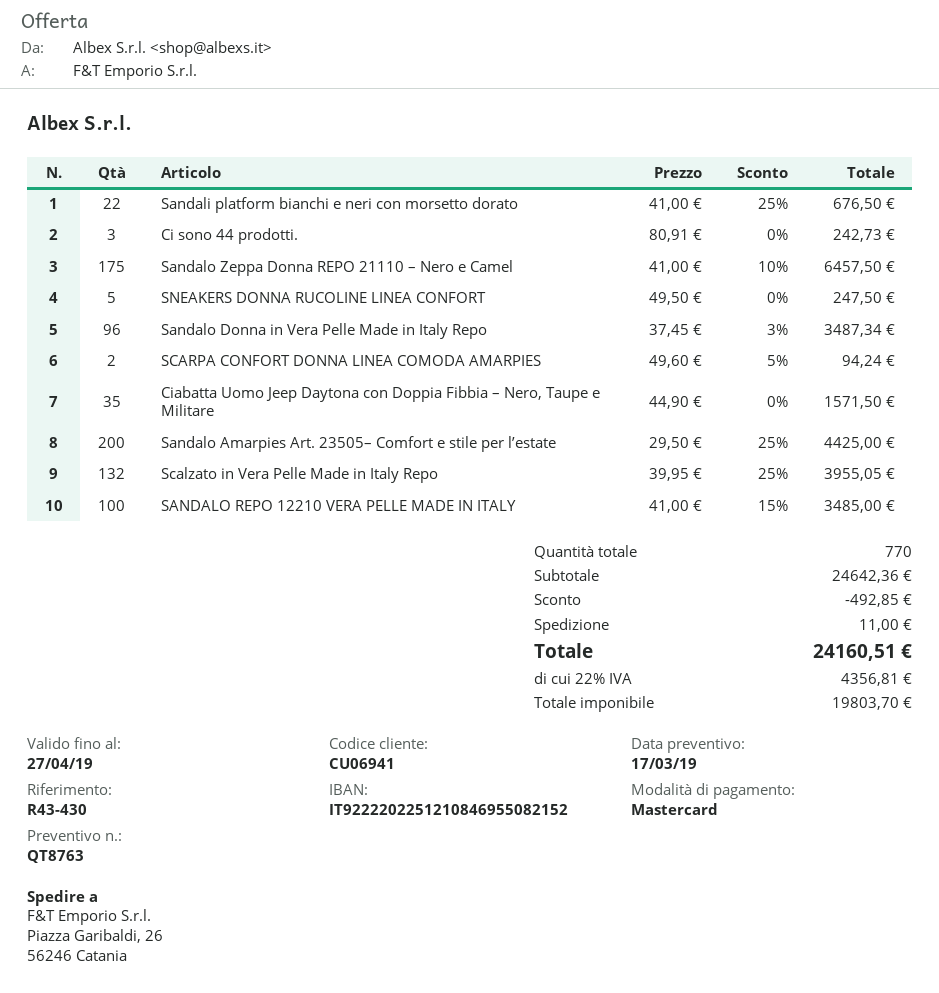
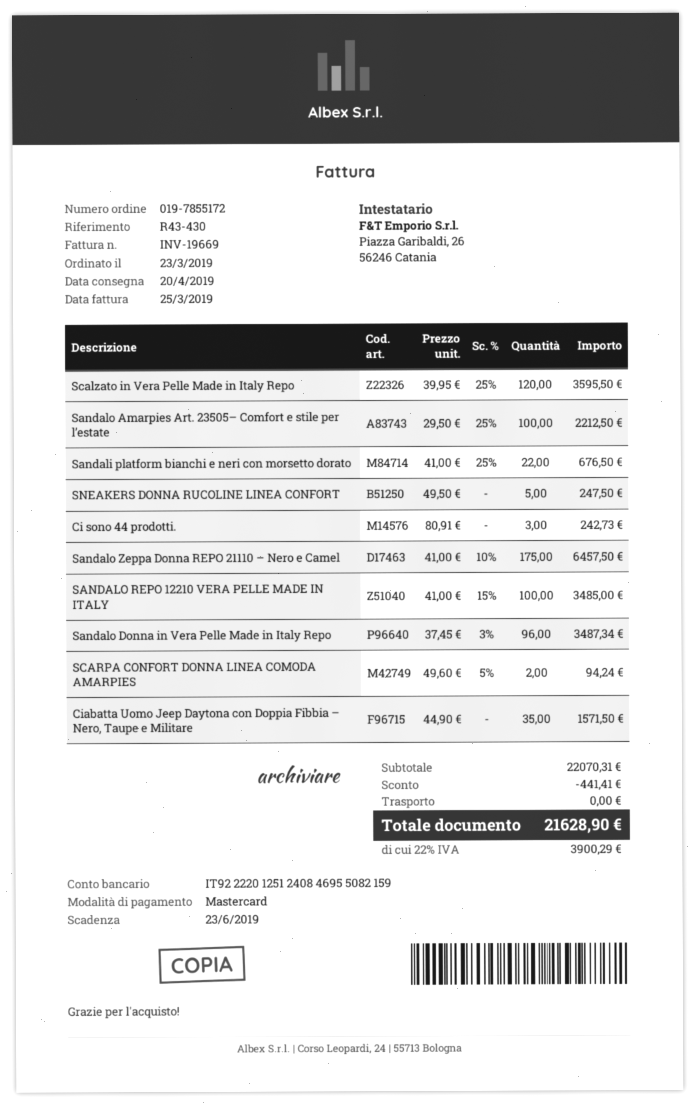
bank account: IT9222202251210846955082152 -> IT9222201251240846955082159
Sandalo Amarpies Art. 23505– Comfort e stile per l’estate: 200 x 29.50 - 25% = 4425.00 -> 100 x 29.50 - 25% = 2212.50
Scalzato in Vera Pelle Made in Italy Repo: 132 x 39.95 - 25% = 3955.05 -> 120 x 39.95 - 25% = 3595.50
subtotal: 24642.36 -> 22070.31
discount: 492.85 -> 441.41
shipping: 11.00 -> 0.00
tax: 22% = 4356.81 -> 22% = 3900.29
total: 24160.51 -> 21628.90

